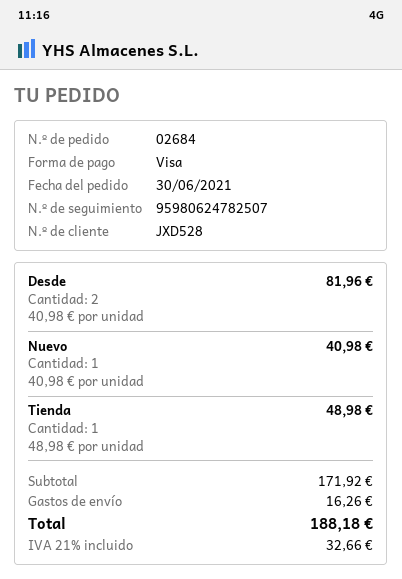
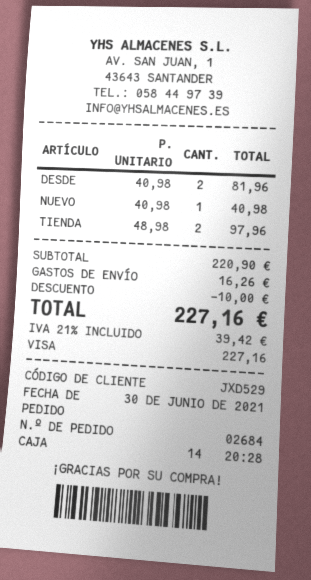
customer number: JXD528 -> JXD529
Tienda: 1 x 48.98 = 48.98 -> 2 x 48.98 = 97.96
subtotal: 171.92 -> 220.90
discount: none -> 10.00
tax: 21% = 32.66 -> 21% = 39.42
total: 188.18 -> 227.16

